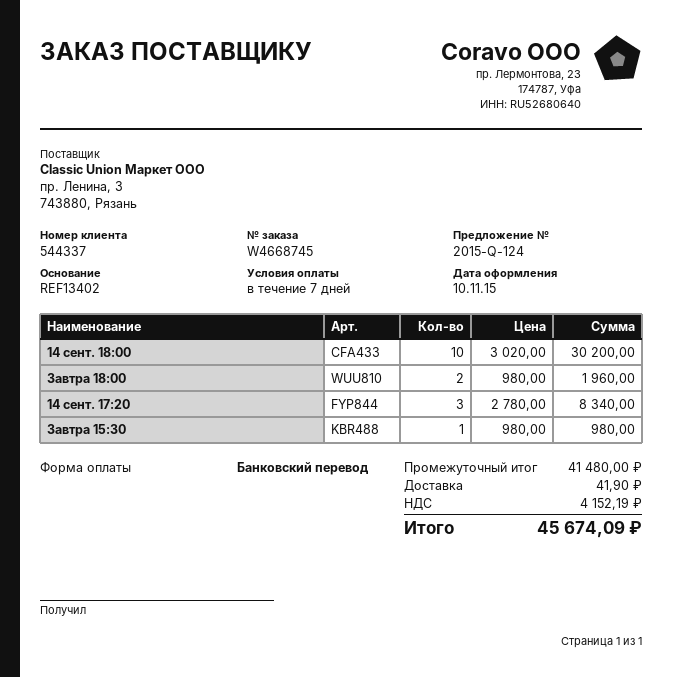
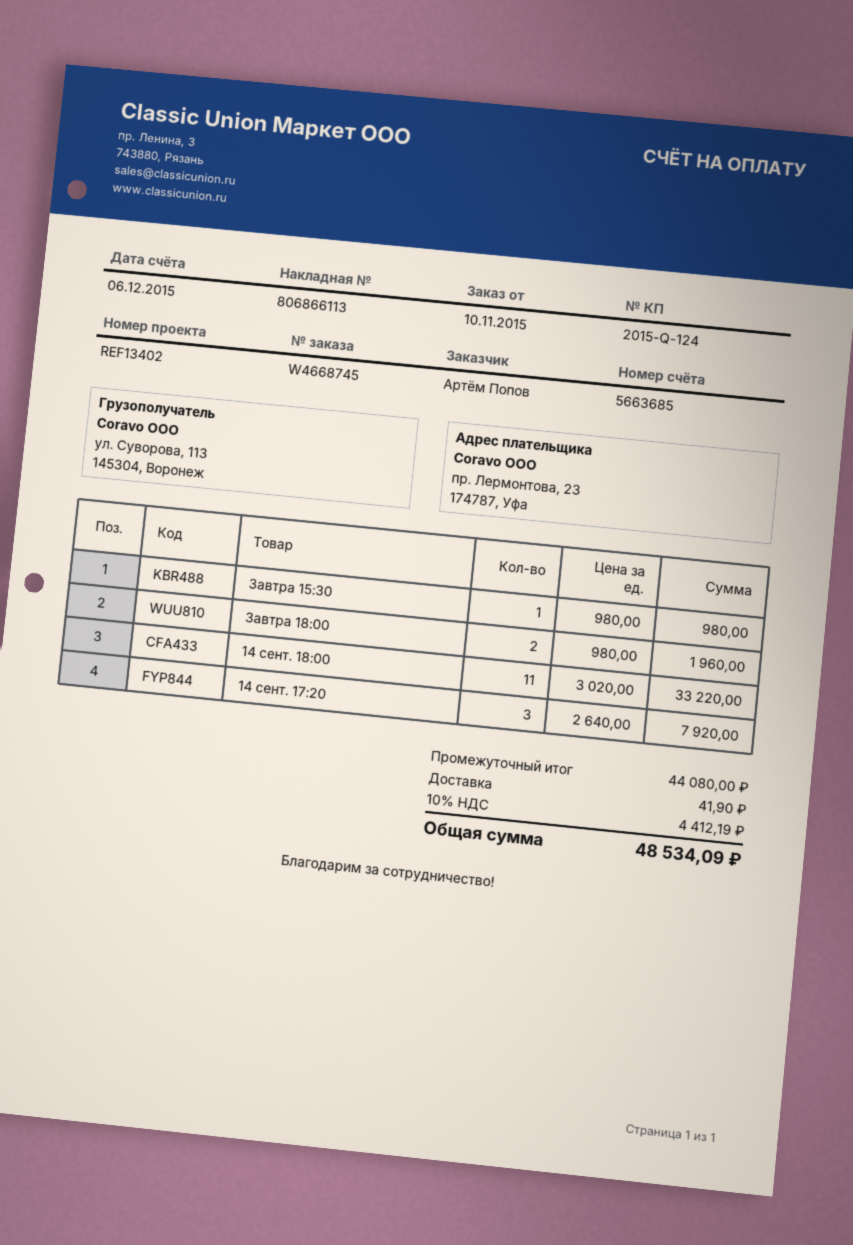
14 сент. 18:00: 10 x 3020.00 = 30200.00 -> 11 x 3020.00 = 33220.00
14 сент. 17:20: 3 x 2780.00 = 8340.00 -> 3 x 2640.00 = 7920.00
subtotal: 41480.00 -> 44080.00
tax: 4152.19 -> 4412.19
total: 45674.09 -> 48534.09

